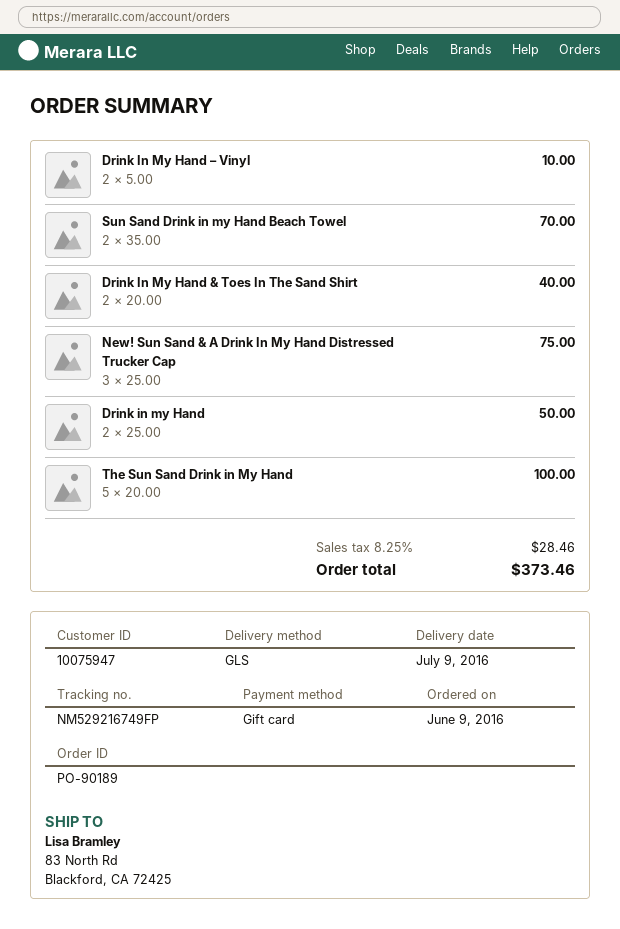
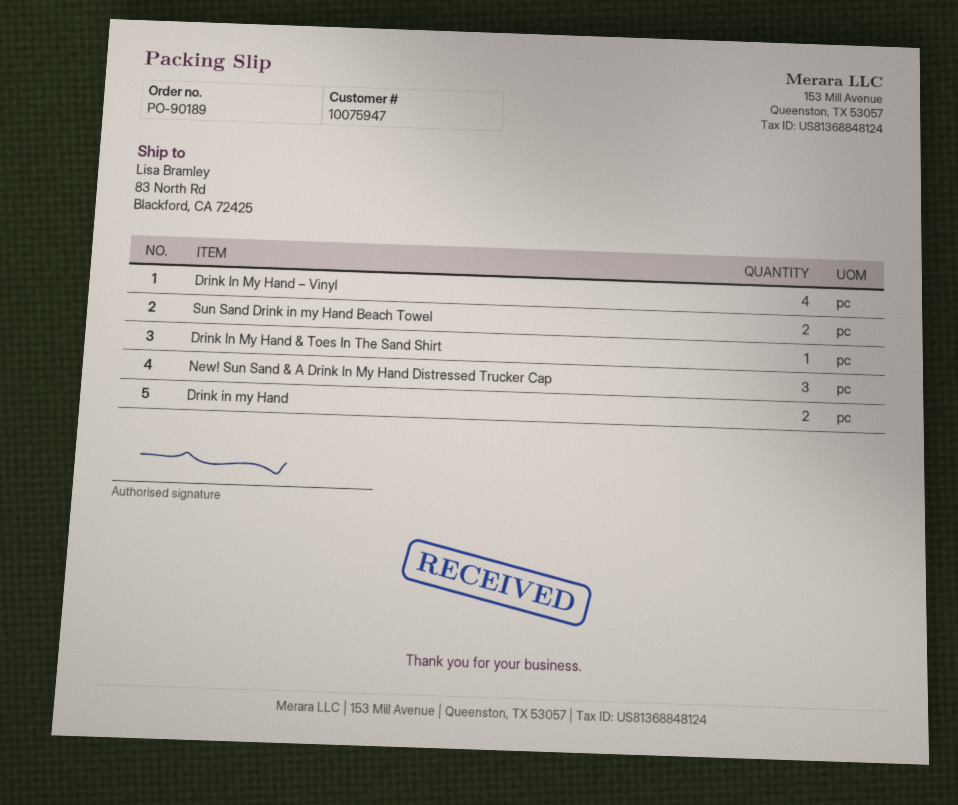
Drink In My Hand – Vinyl: 2 -> 4
Drink In My Hand & Toes In The Sand Shirt: 2 -> 1
The Sun Sand Drink in My Hand: 5 -> none

